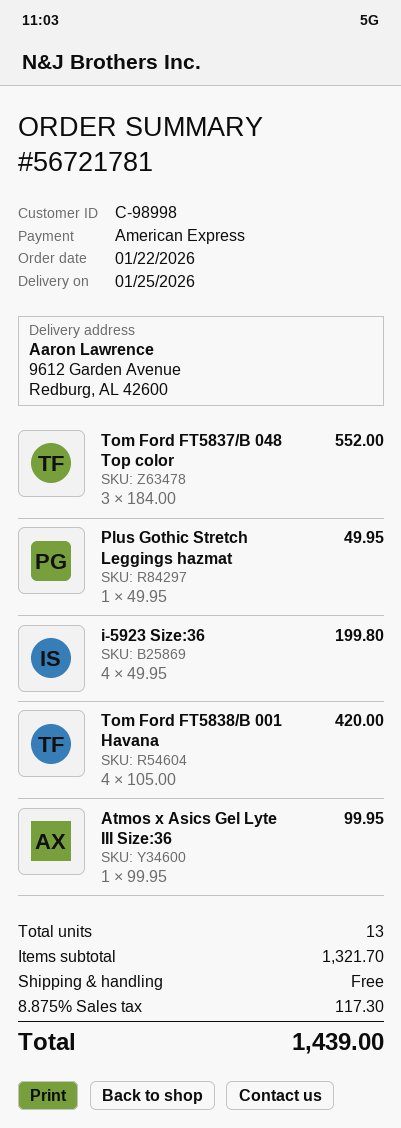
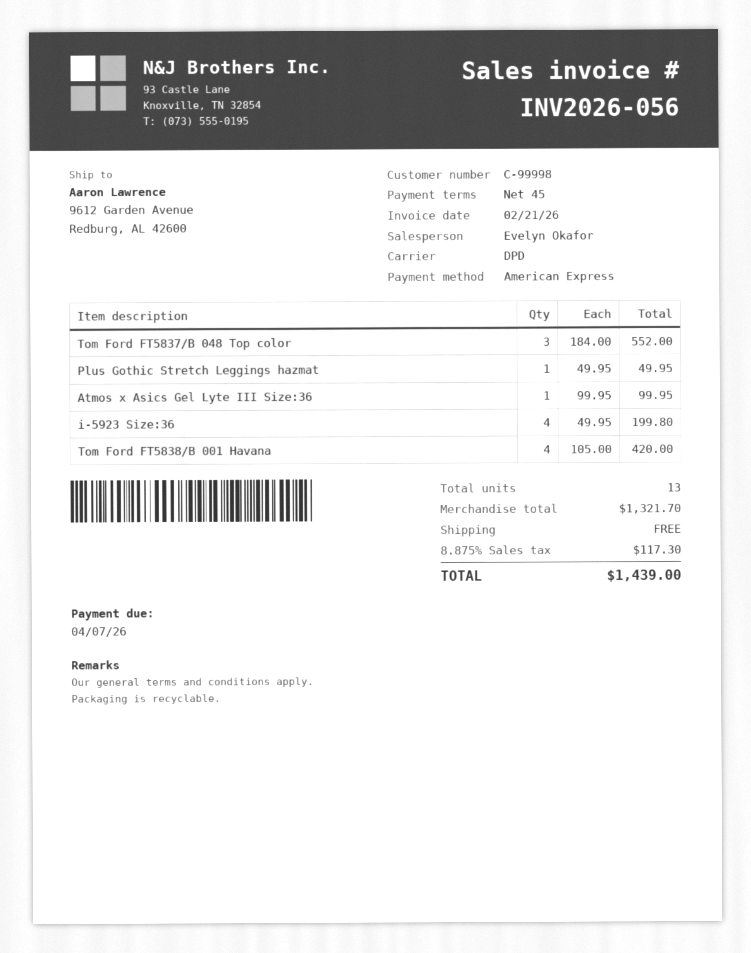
customer number: C-98998 -> C-99998

